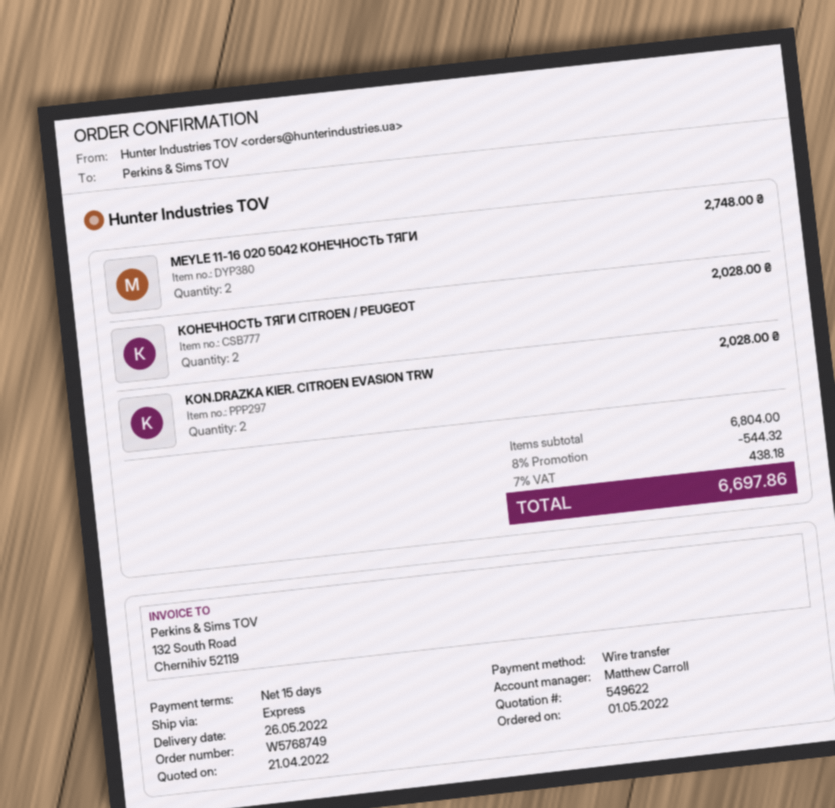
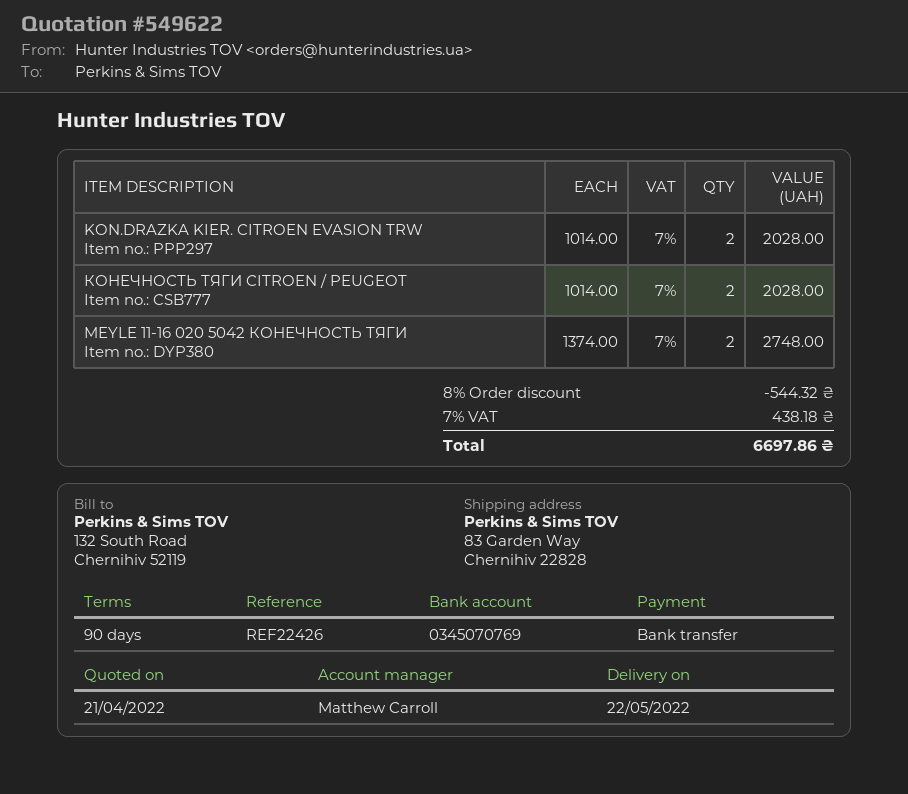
delivery date: 2022-05-26 -> 2022-05-22
payment terms: 15 days -> 90 days

